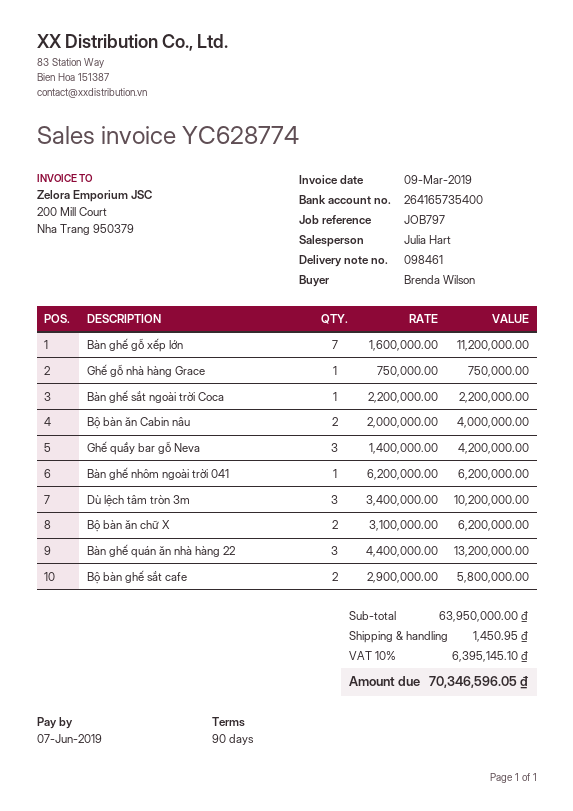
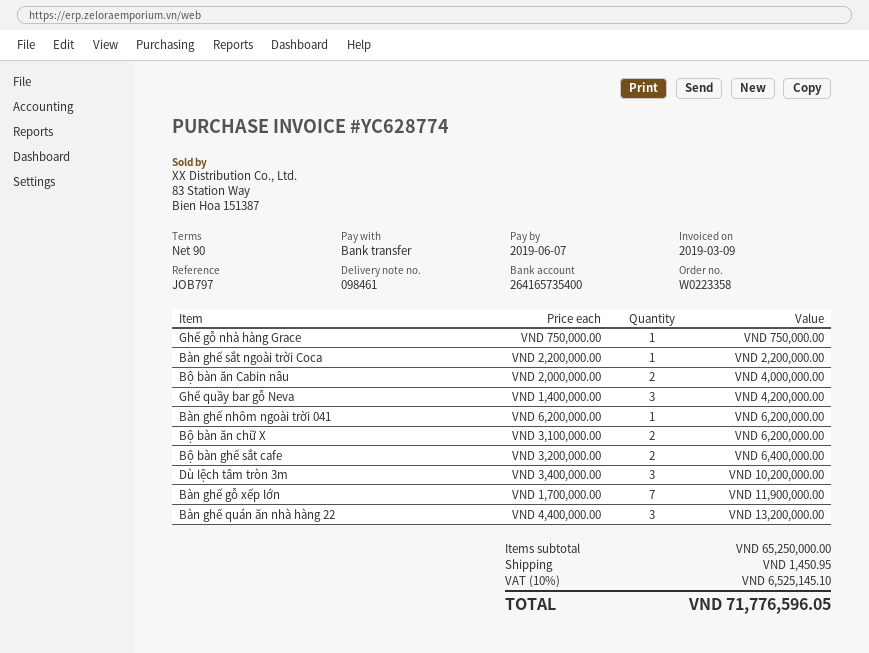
Bàn ghế gỗ xếp lớn: 7 x 1600000.00 = 11200000.00 -> 7 x 1700000.00 = 11900000.00
Bộ bàn ghế sắt cafe: 2 x 2900000.00 = 5800000.00 -> 2 x 3200000.00 = 6400000.00
subtotal: 63950000.00 -> 65250000.00
tax: 10% = 6395145.10 -> 10% = 6525145.10
total: 70346596.05 -> 71776596.05

